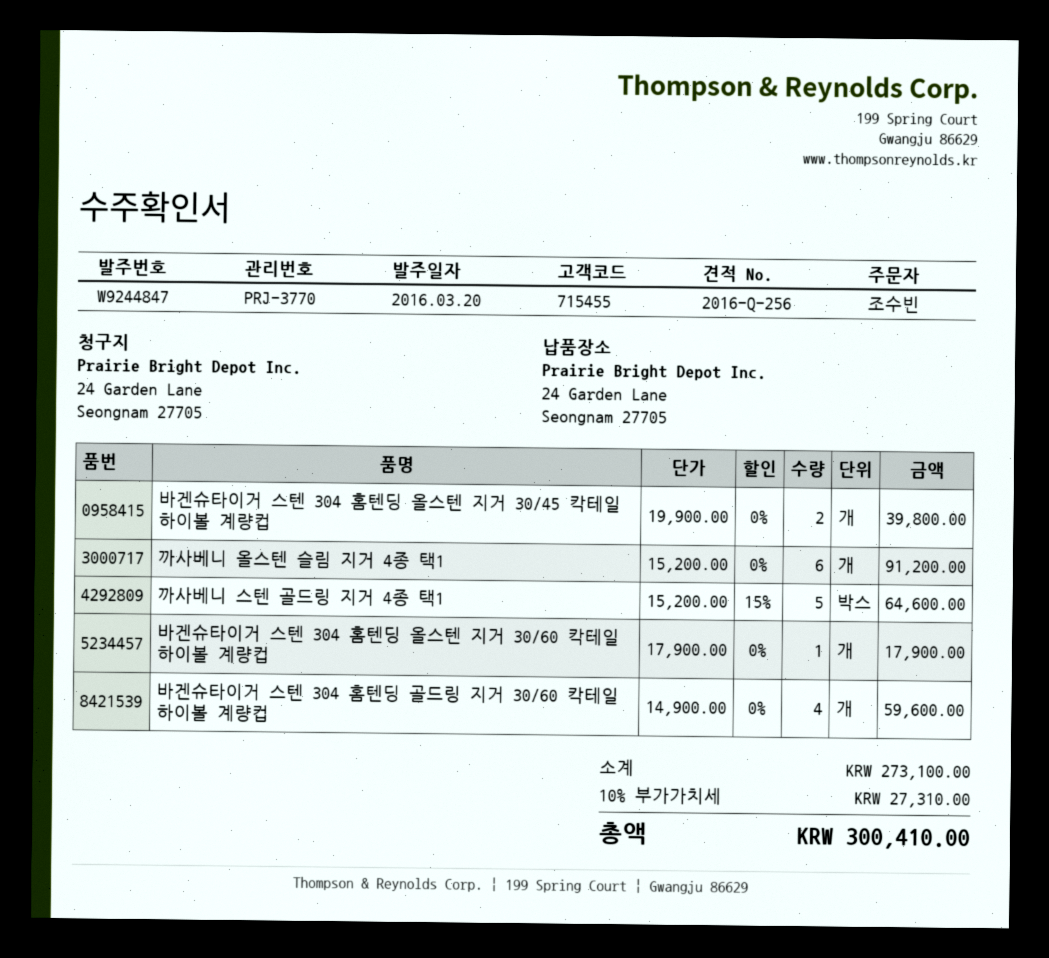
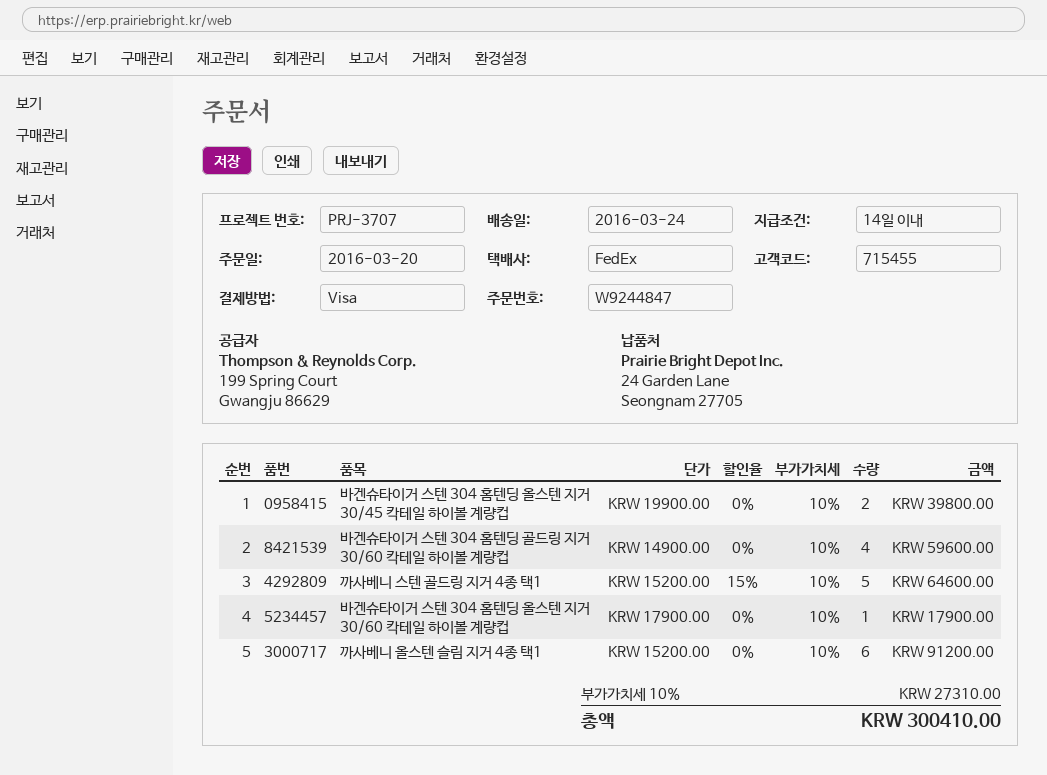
reference: PRJ-3770 -> PRJ-3707

